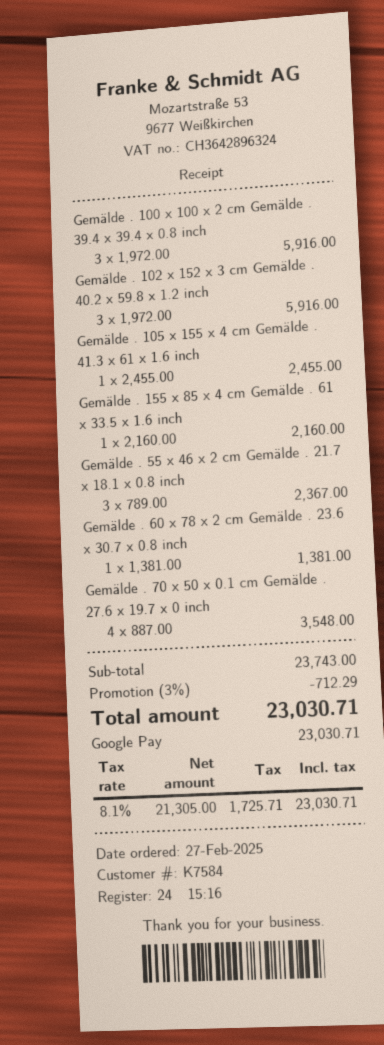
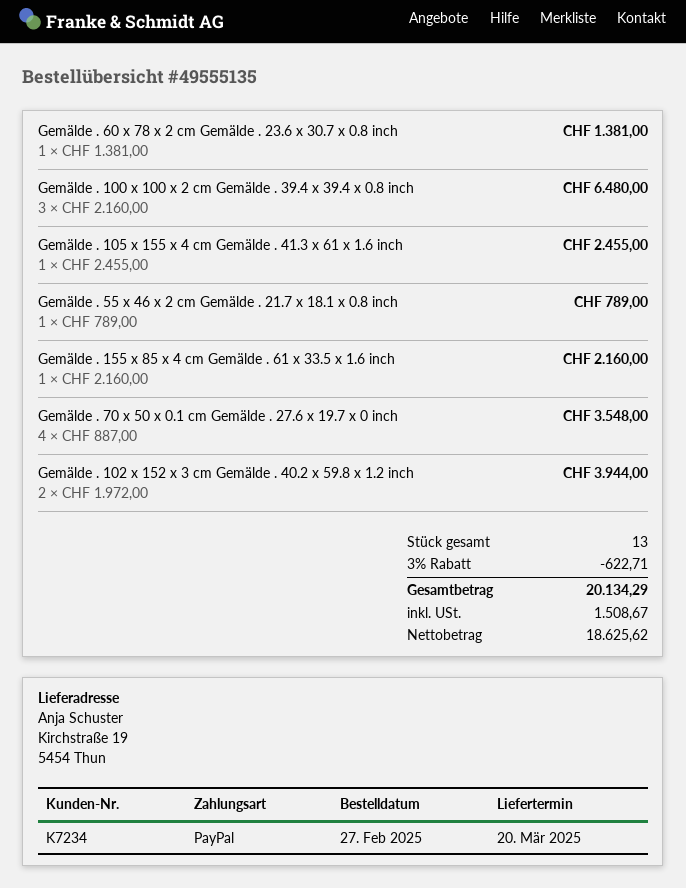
customer number: K7584 -> K7234
payment method: Google Pay -> PayPal
Gemälde . 100 x 100 x 2 cm Gemälde . 39.4 x 39.4 x 0.8 inch: 3 x 1972.00 = 5916.00 -> 3 x 2160.00 = 6480.00
Gemälde . 102 x 152 x 3 cm Gemälde . 40.2 x 59.8 x 1.2 inch: 3 x 1972.00 = 5916.00 -> 2 x 1972.00 = 3944.00
Gemälde . 55 x 46 x 2 cm Gemälde . 21.7 x 18.1 x 0.8 inch: 3 x 789.00 = 2367.00 -> 1 x 789.00 = 789.00
discount: 3% = 712.29 -> 3% = 622.71
net: 21305.00 -> 18625.62
tax: 1725.71 -> 1508.67
total: 23030.71 -> 20134.29

